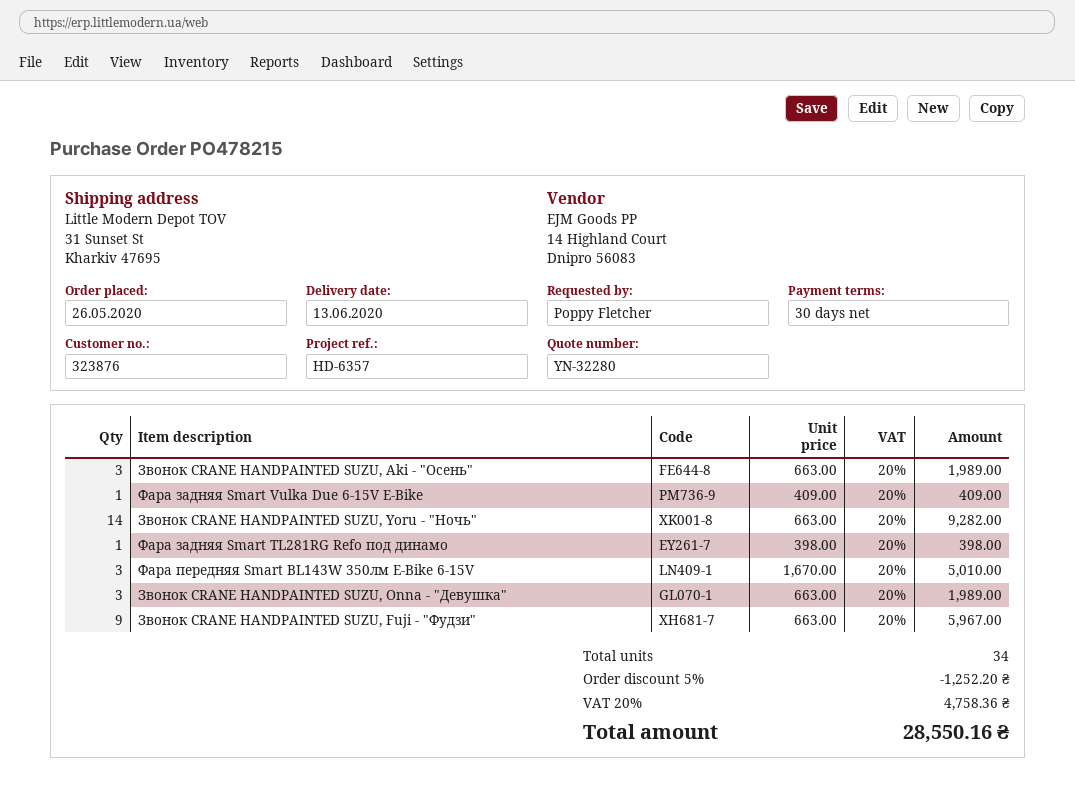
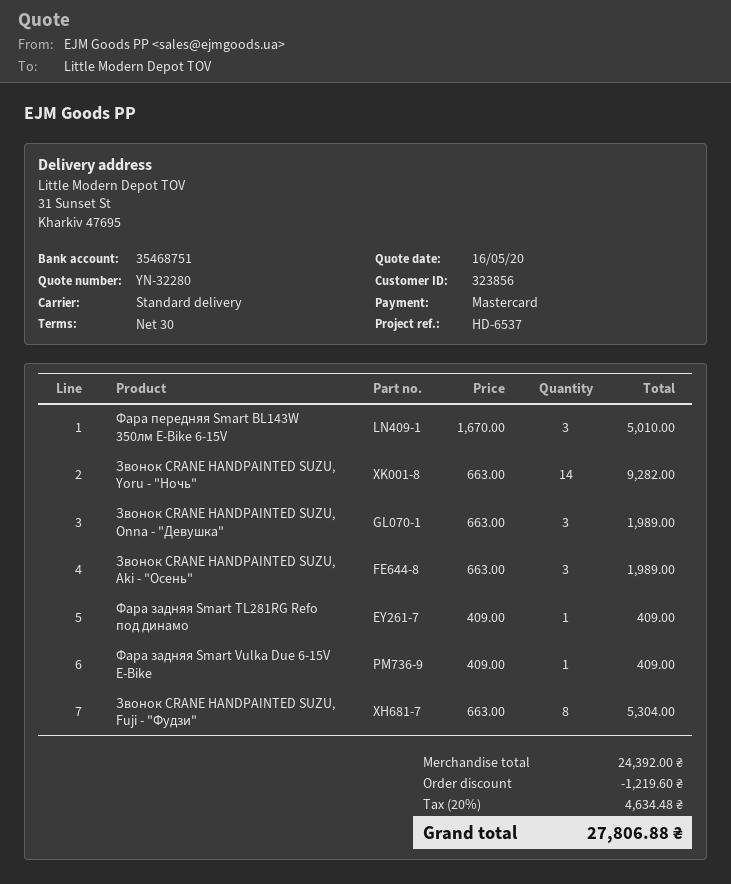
customer number: 323876 -> 323856
reference: HD-6357 -> HD-6537
Фара задняя Smart TL281RG Refo под динамо: 1 x 398.00 = 398.00 -> 1 x 409.00 = 409.00
Звонок CRANE HANDPAINTED SUZU, Fuji - "Фудзи": 9 x 663.00 = 5967.00 -> 8 x 663.00 = 5304.00
discount: 1252.20 -> 1219.60
tax: 20% = 4758.36 -> 20% = 4634.48
total: 28550.16 -> 27806.88

